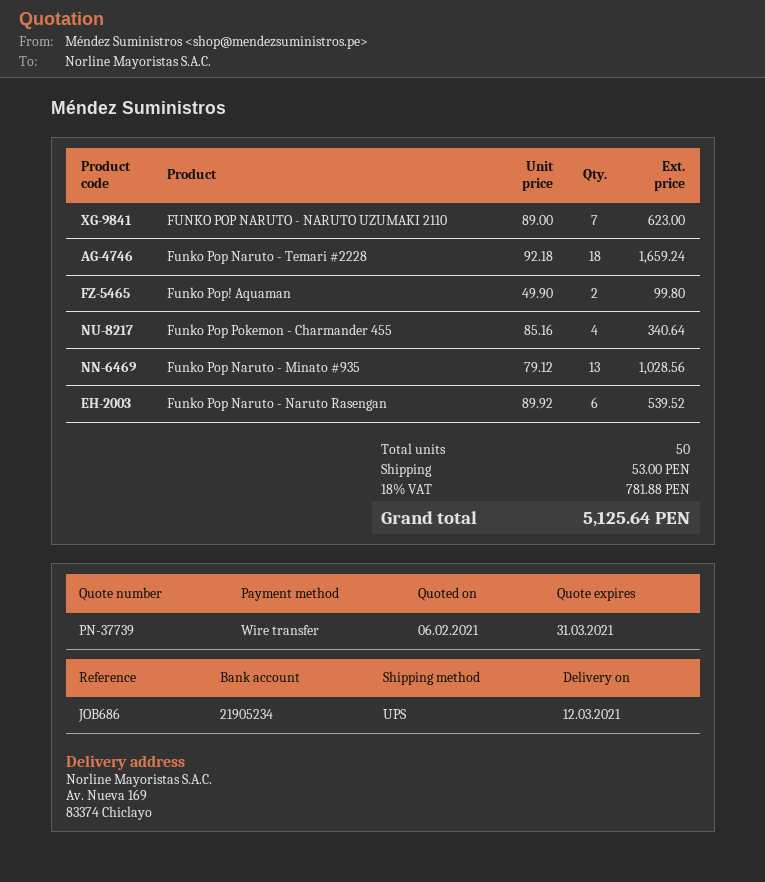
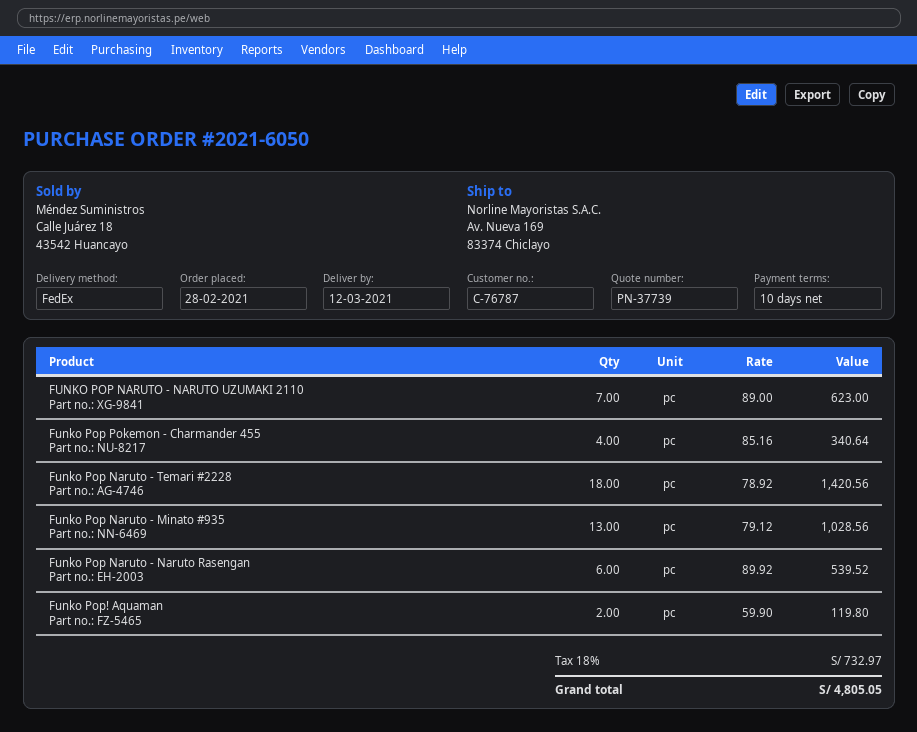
shipping method: UPS -> FedEx
Funko Pop Naruto - Temari #2228: 18 x 92.18 = 1659.24 -> 18 x 78.92 = 1420.56
Funko Pop! Aquaman: 2 x 49.90 = 99.80 -> 2 x 59.90 = 119.80
shipping: 53.00 -> none
tax: 18% = 781.88 -> 18% = 732.97
total: 5125.64 -> 4805.05

